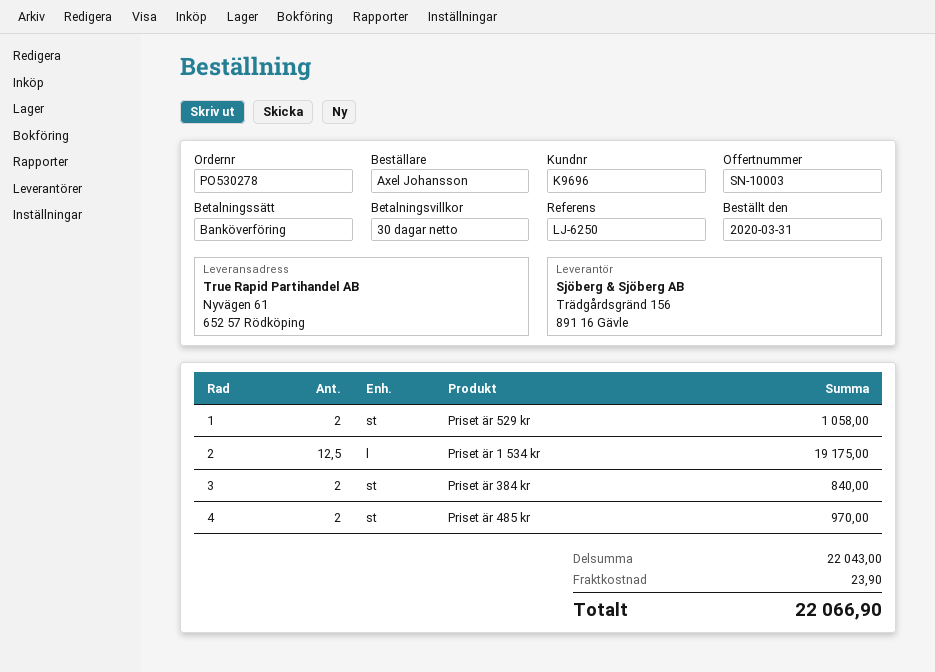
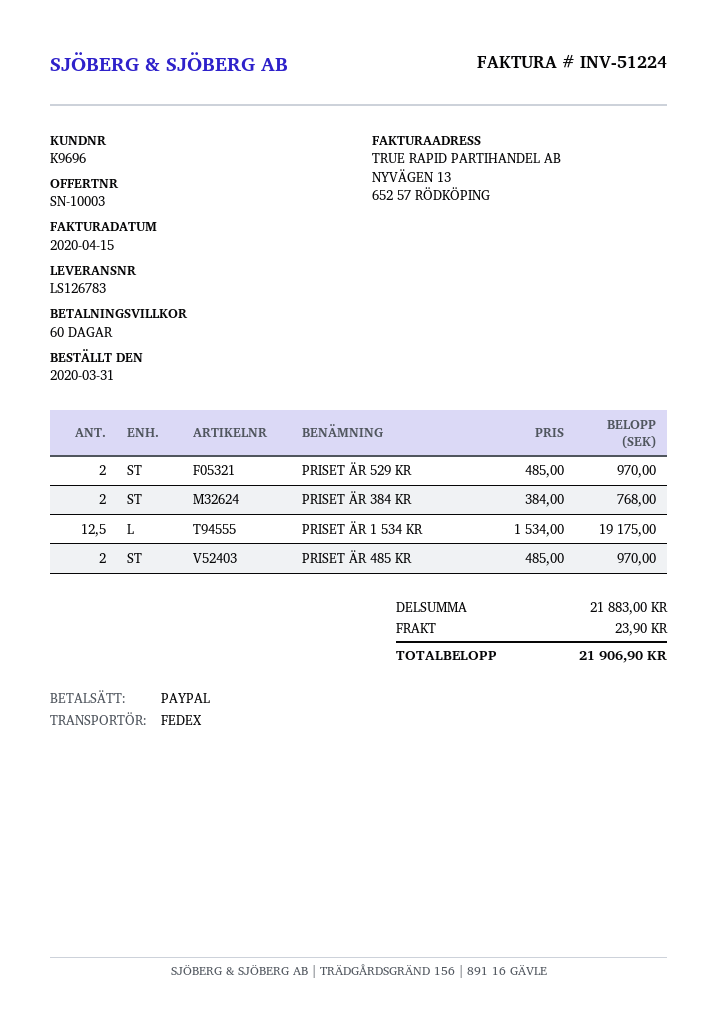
payment terms: 30 days -> 60 days
payment method: bank transfer -> PayPal
Priset är 529 kr: 2 for 1058.00 -> 2 for 970.00
Priset är 384 kr: 2 for 840.00 -> 2 for 768.00
subtotal: 22043.00 -> 21883.00
total: 22066.90 -> 21906.90

